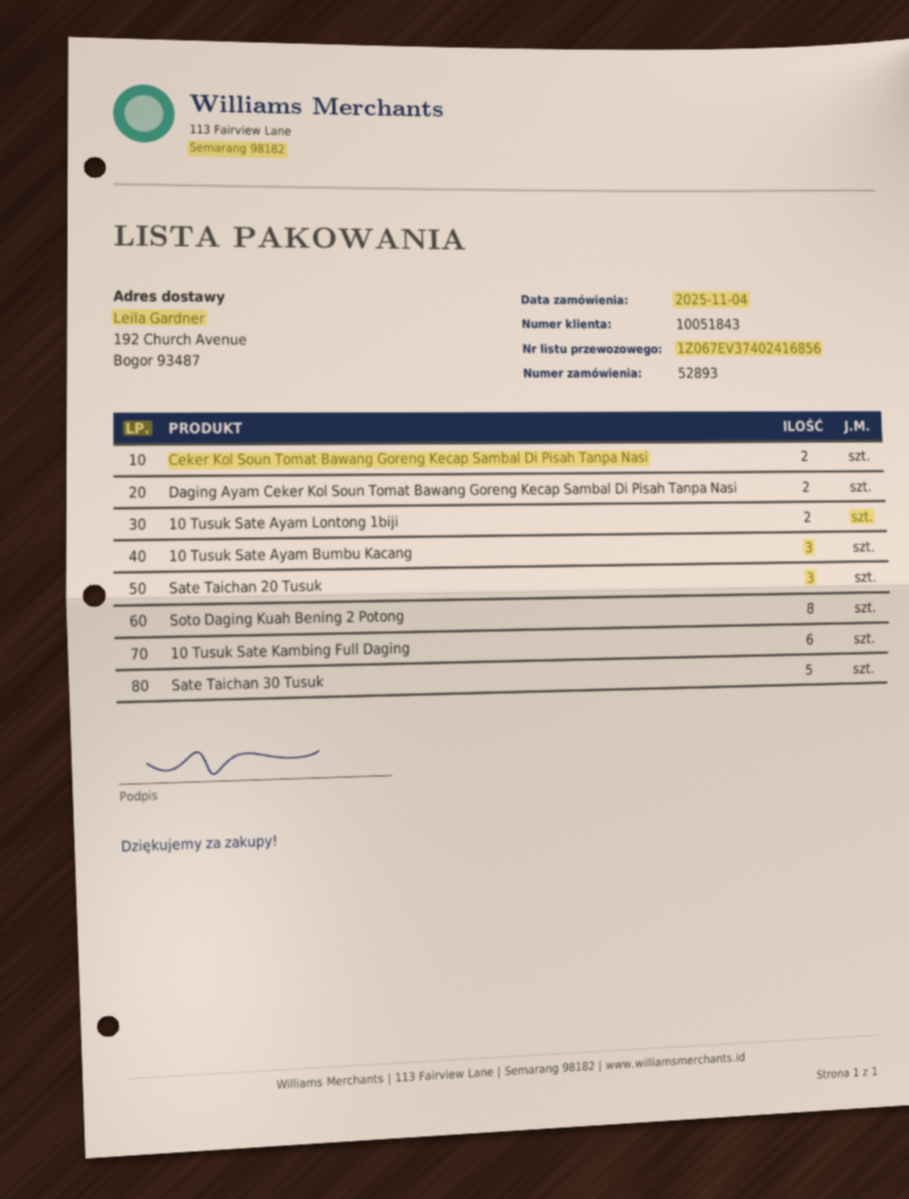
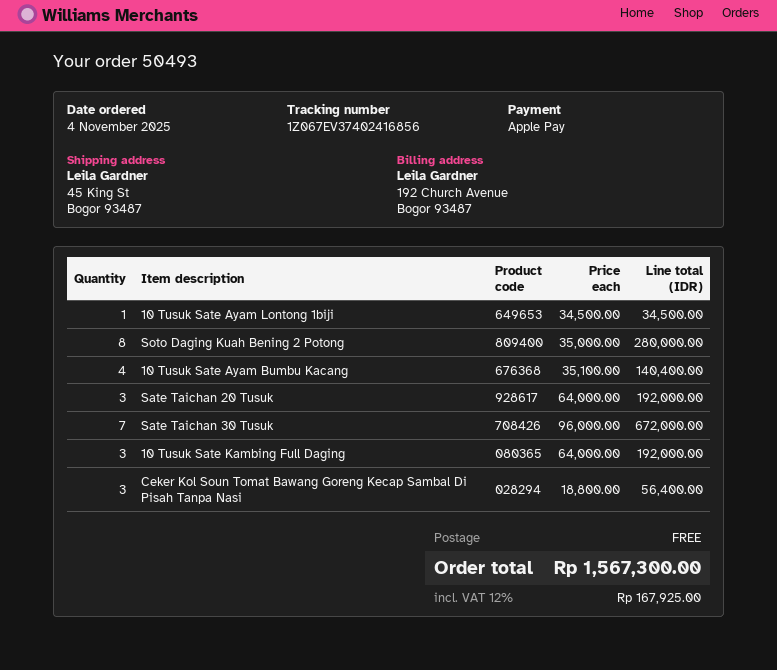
order number: 52893 -> 50493
ship to: 192 Church Avenue, Bogor 93487 -> 45 King St, Bogor 93487
Ceker Kol Soun Tomat Bawang Goreng Kecap Sambal Di Pisah Tanpa Nasi: 2 -> 3
Daging Ayam Ceker Kol Soun Tomat Bawang Goreng Kecap Sambal Di Pisah Tanpa Nasi: 2 -> none
10 Tusuk Sate Ayam Lontong 1biji: 2 -> 1
10 Tusuk Sate Ayam Bumbu Kacang: 3 -> 4
10 Tusuk Sate Kambing Full Daging: 6 -> 3
Sate Taichan 30 Tusuk: 5 -> 7

